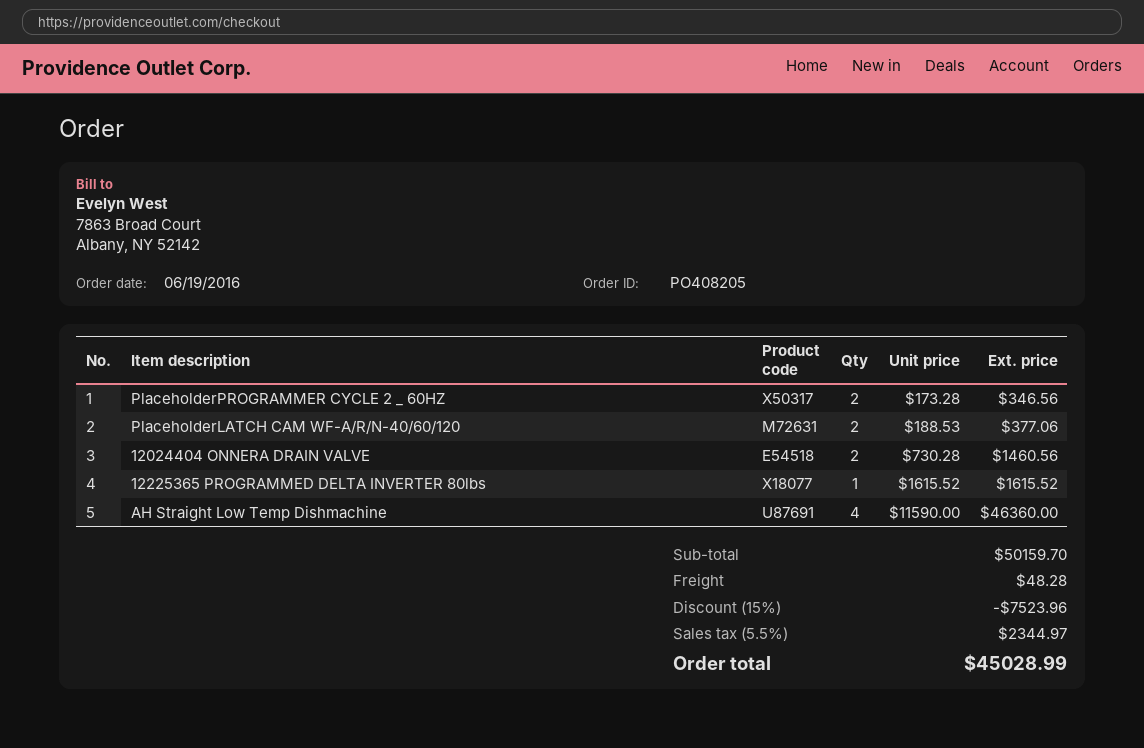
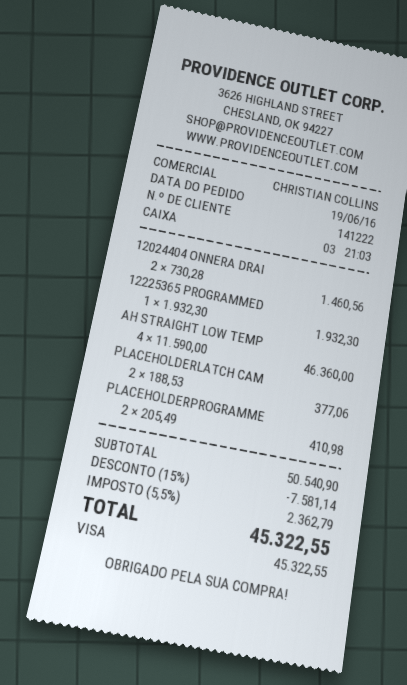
PlaceholderPROGRAMMER CYCLE 2 _ 60HZ: 2 x 173.28 = 346.56 -> 2 x 205.49 = 410.98
12225365 PROGRAMMED DELTA INVERTER 80lbs: 1 x 1615.52 = 1615.52 -> 1 x 1932.30 = 1932.30
subtotal: 50159.70 -> 50540.90
discount: 15% = 7523.96 -> 15% = 7581.14
shipping: 48.28 -> none
tax: 5.5% = 2344.97 -> 5.5% = 2362.79
total: 45028.99 -> 45322.55

